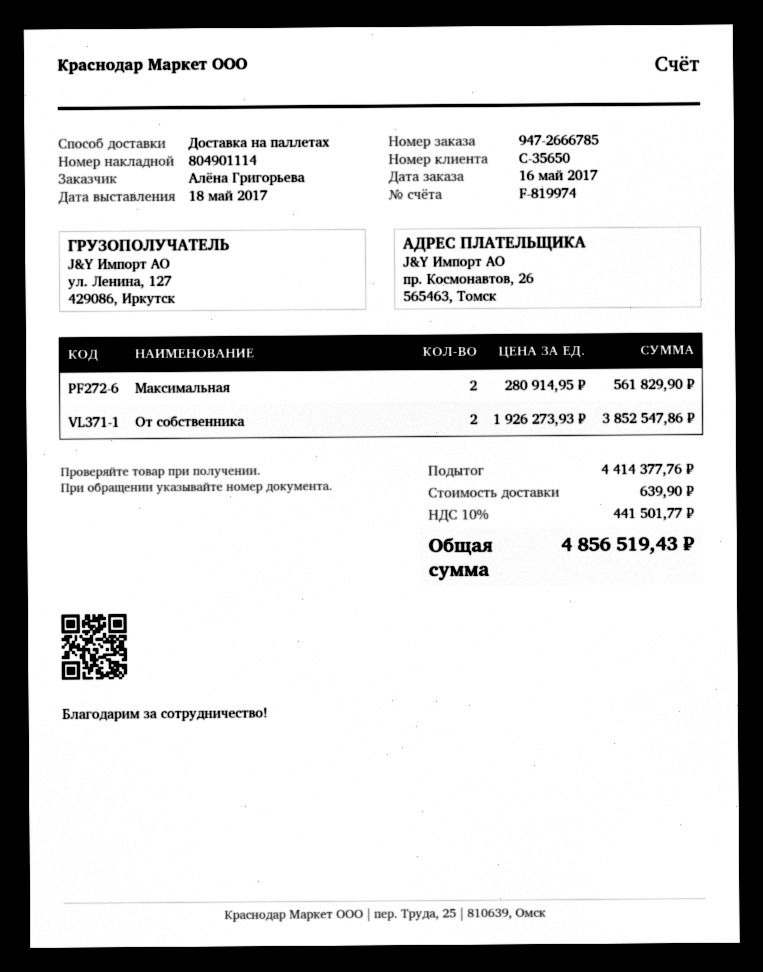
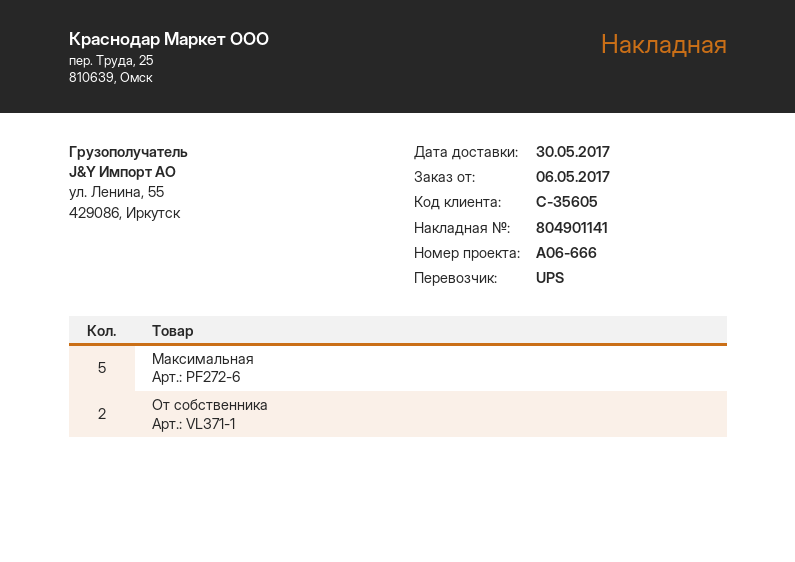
order date: 2017-05-16 -> 2017-05-06
delivery note number: 804901114 -> 804901141
customer number: C-35650 -> C-35605
shipping method: pallet freight -> UPS
ship to: ул. Ленина, 127, 429086, Иркутск -> ул. Ленина, 55, 429086, Иркутск
Максимальная: 2 -> 5

